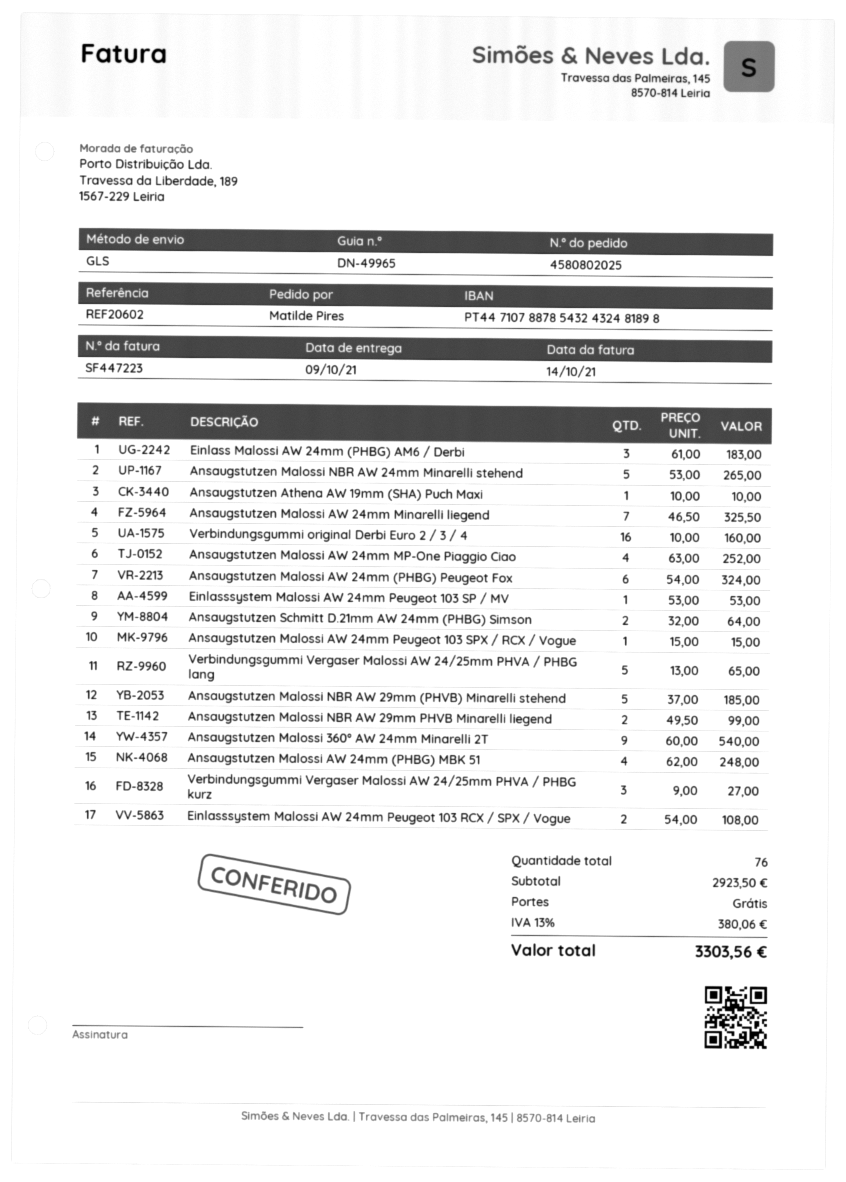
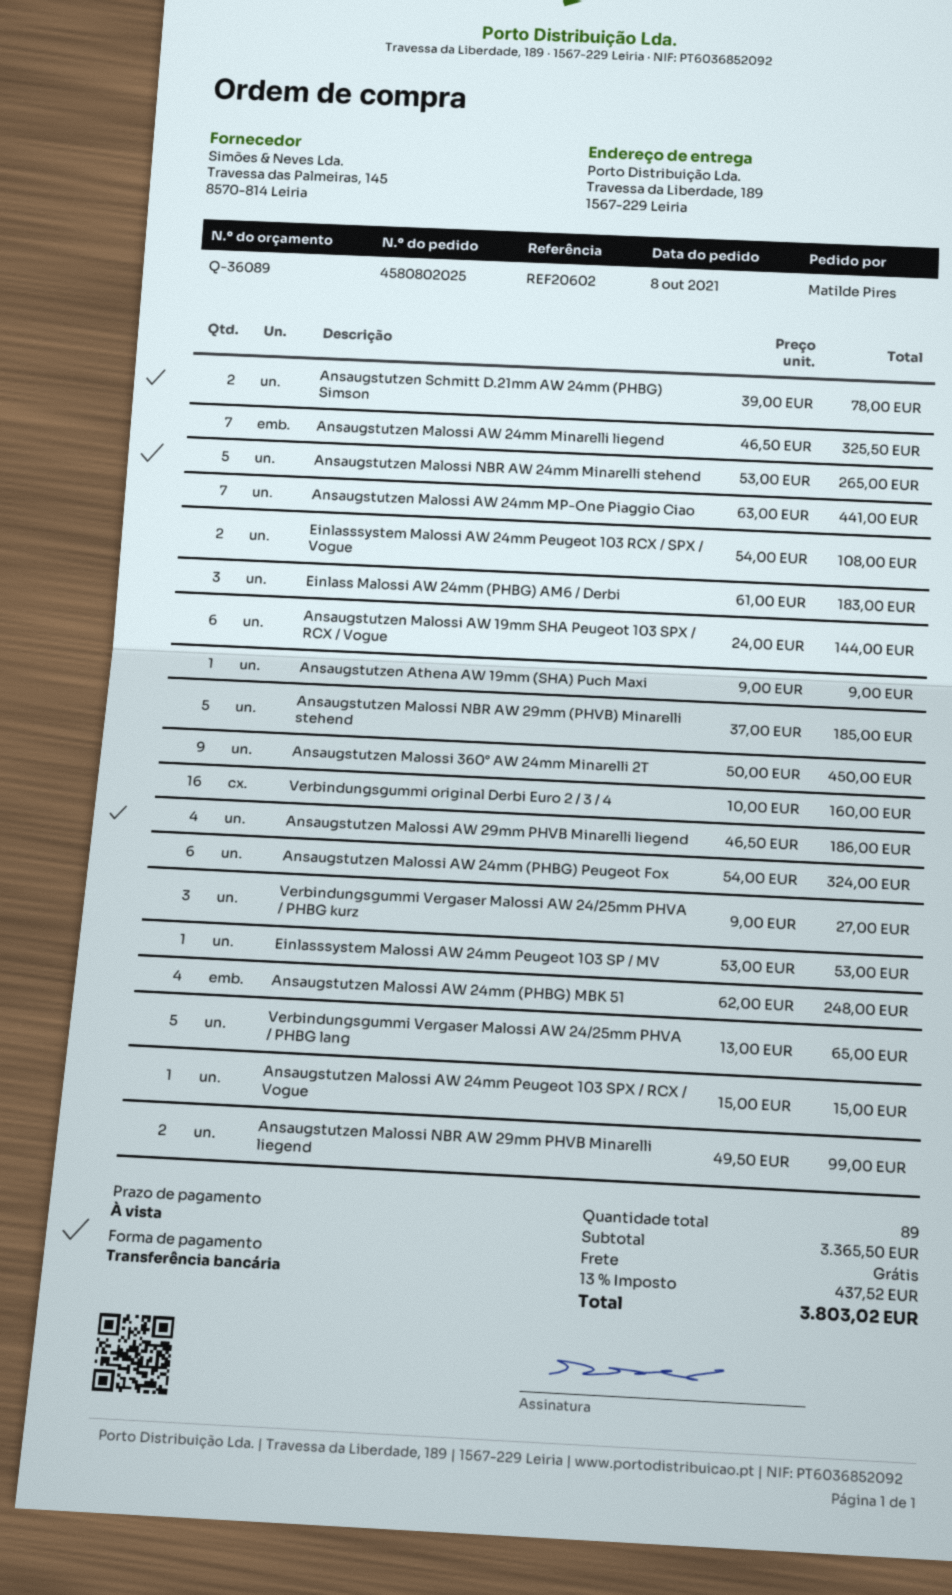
Ansaugstutzen Athena AW 19mm (SHA) Puch Maxi: 1 x 10.00 = 10.00 -> 1 x 9.00 = 9.00
Ansaugstutzen Malossi AW 24mm MP-One Piaggio Ciao: 4 x 63.00 = 252.00 -> 7 x 63.00 = 441.00
Ansaugstutzen Schmitt D.21mm AW 24mm (PHBG) Simson: 2 x 32.00 = 64.00 -> 2 x 39.00 = 78.00
Ansaugstutzen Malossi 360° AW 24mm Minarelli 2T: 9 x 60.00 = 540.00 -> 9 x 50.00 = 450.00
Ansaugstutzen Malossi AW 19mm SHA Peugeot 103 SPX / RCX / Vogue: none -> 6 x 24.00 = 144.00
Ansaugstutzen Malossi AW 29mm PHVB Minarelli liegend: none -> 4 x 46.50 = 186.00
total quantity: 76 -> 89
subtotal: 2923.50 -> 3365.50
tax: 13% = 380.06 -> 13% = 437.52
total: 3303.56 -> 3803.02

